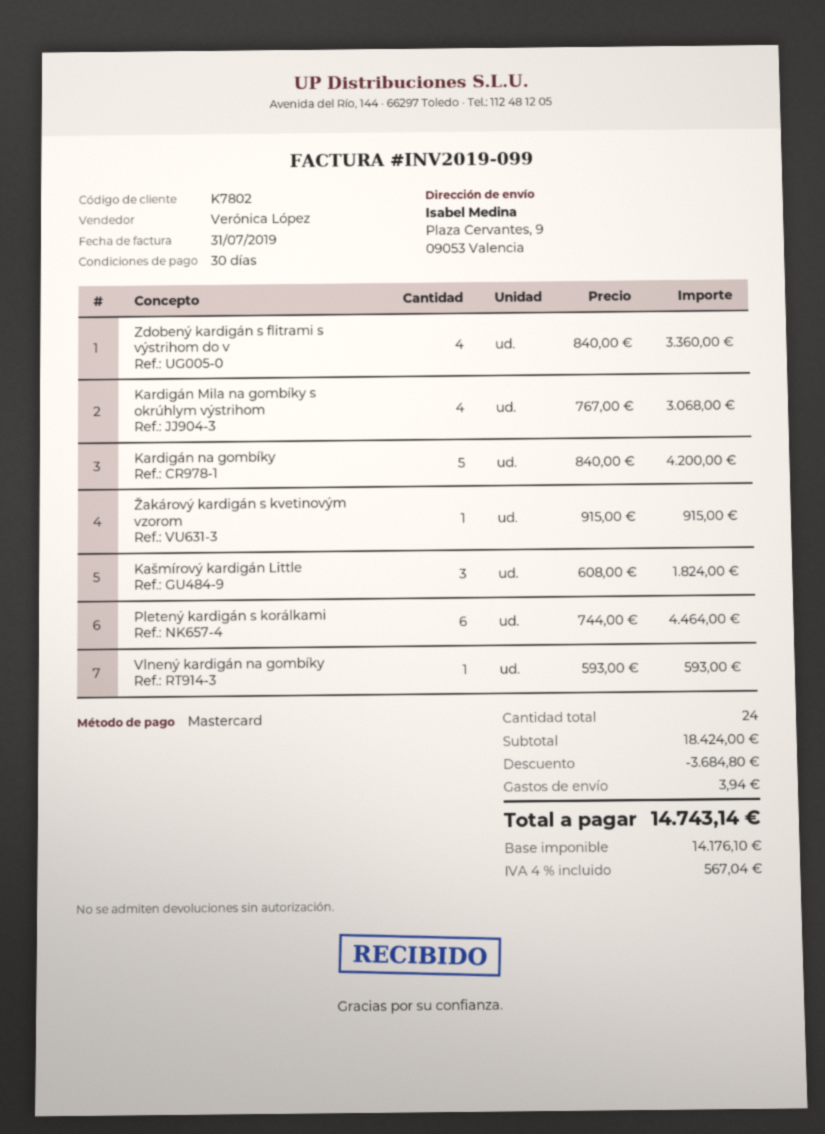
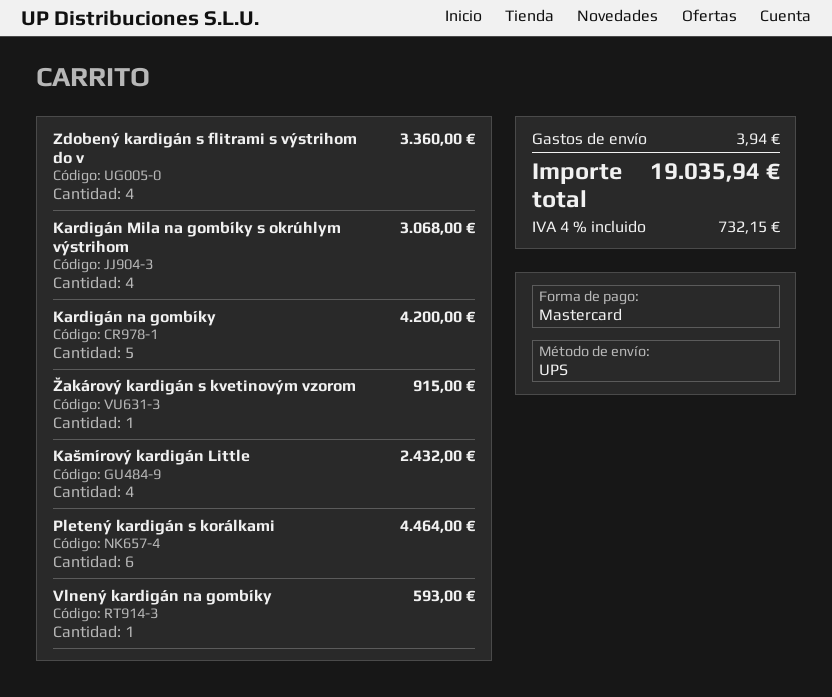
Kašmírový kardigán Little: 3 for 1824.00 -> 4 for 2432.00
discount: 3684.80 -> none
tax: 4% = 567.04 -> 4% = 732.15
total: 14743.14 -> 19035.94

